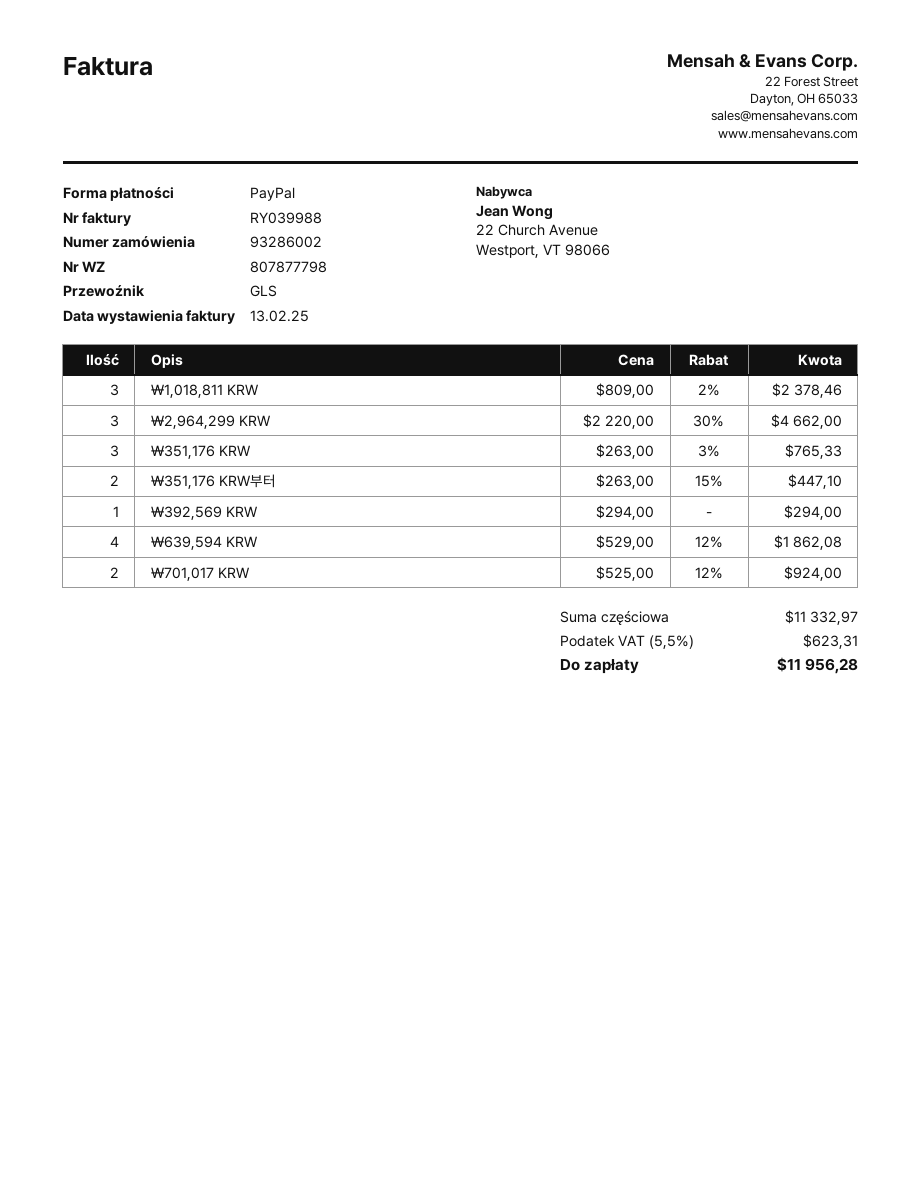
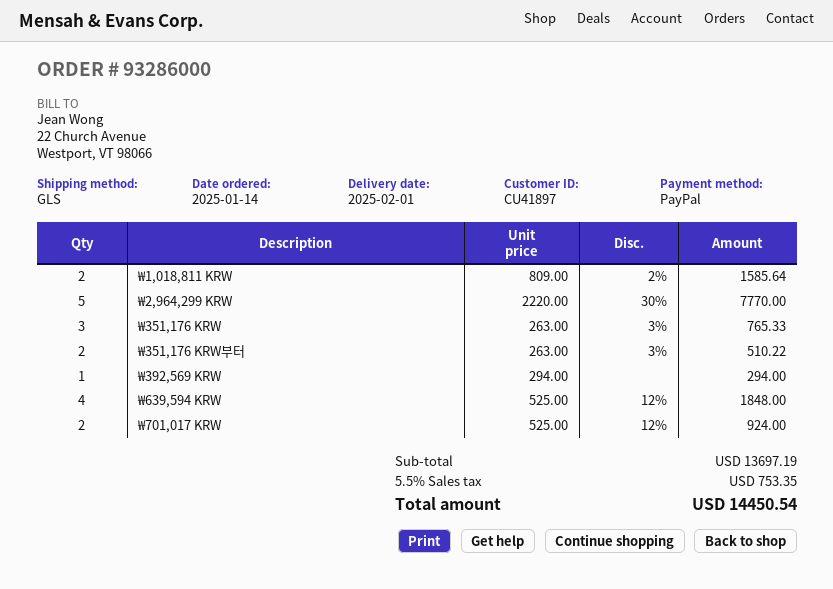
order number: 93286002 -> 93286000
₩1,018,811 KRW: 3 x 809.00 - 2% = 2378.46 -> 2 x 809.00 - 2% = 1585.64
₩2,964,299 KRW: 3 x 2220.00 - 30% = 4662.00 -> 5 x 2220.00 - 30% = 7770.00
₩351,176 KRW부터: 2 x 263.00 - 15% = 447.10 -> 2 x 263.00 - 3% = 510.22
₩639,594 KRW: 4 x 529.00 - 12% = 1862.08 -> 4 x 525.00 - 12% = 1848.00
subtotal: 11332.97 -> 13697.19
tax: 5.5% = 623.31 -> 5.5% = 753.35
total: 11956.28 -> 14450.54

